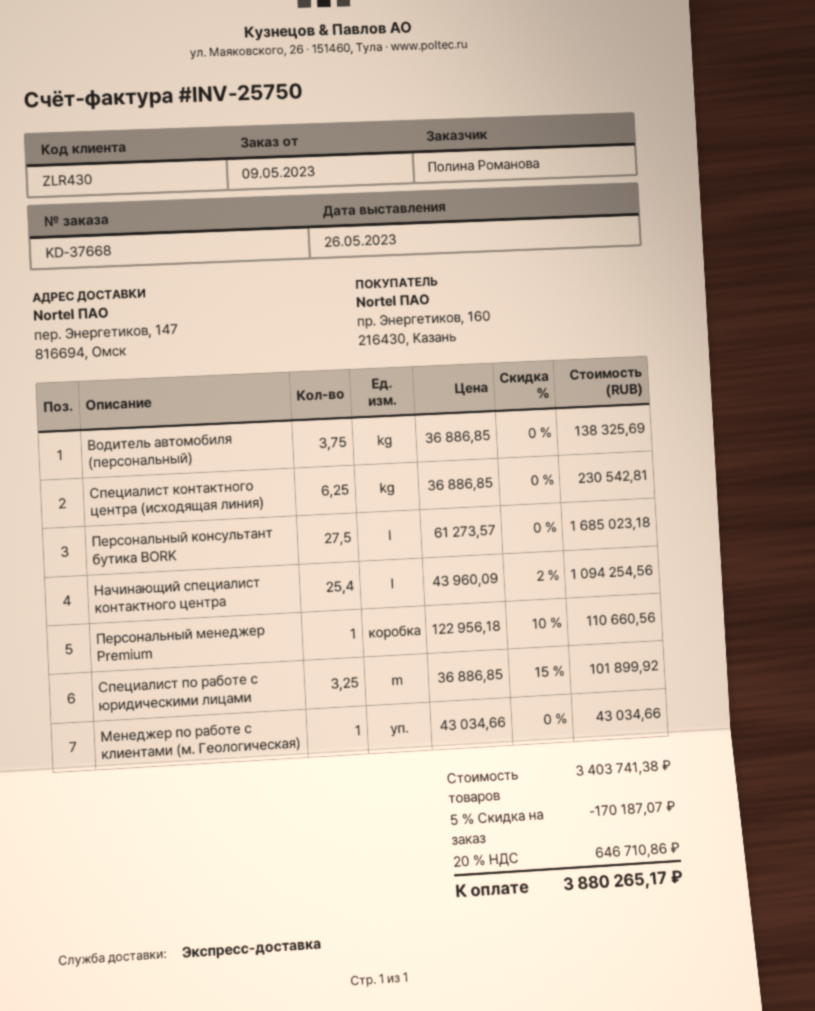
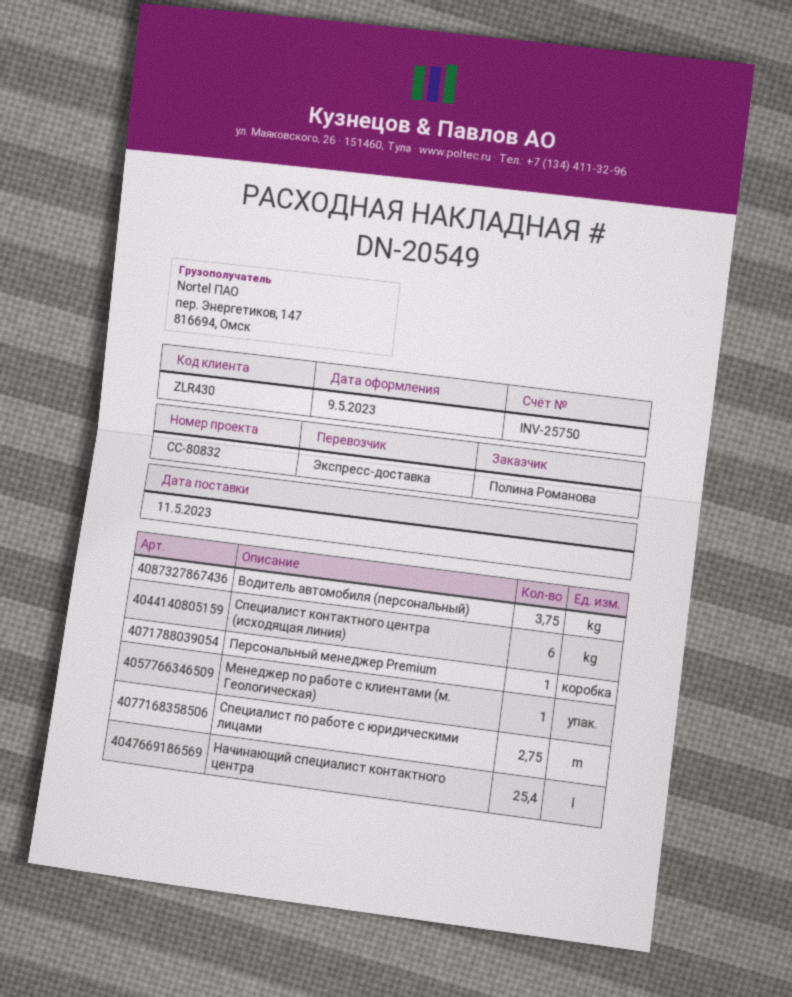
Специалист контактного центра (исходящая линия): 6.25 -> 6
Персональный консультант бутика BORK: 27.5 -> none
Специалист по работе с юридическими лицами: 3.25 -> 2.75

